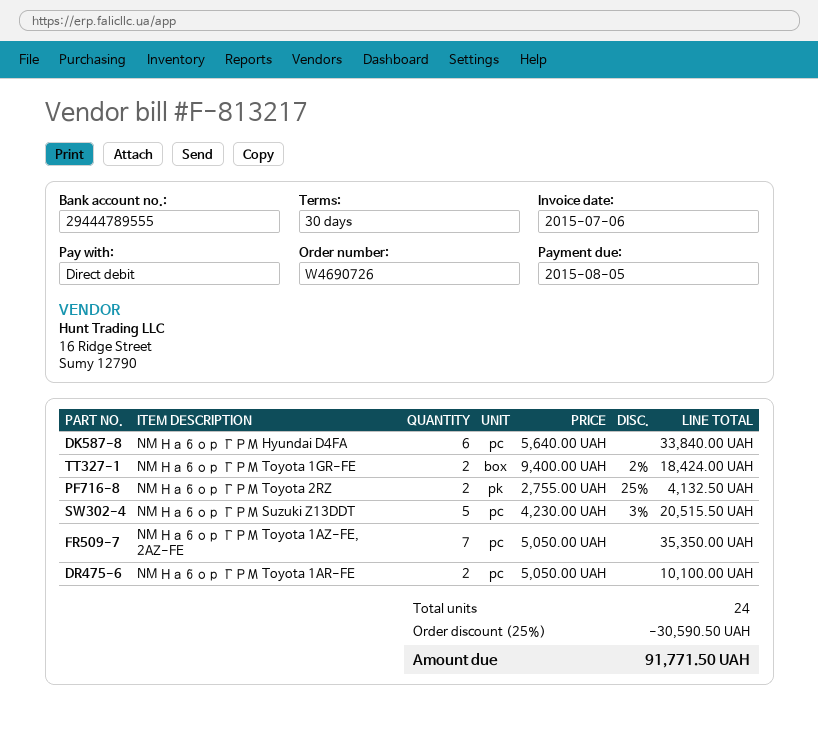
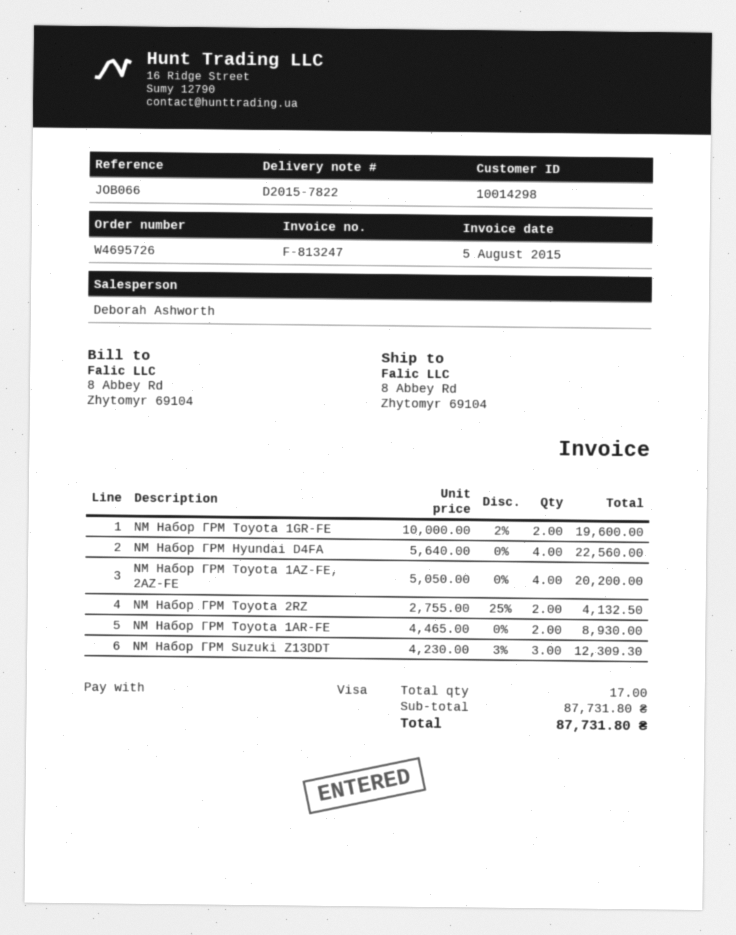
order number: W4690726 -> W4695726
invoice number: F-813217 -> F-813247
invoice date: 2015-07-06 -> 2015-08-05
payment method: direct debit -> Visa
NM Набор ГРМ Hyundai D4FA: 6 x 5640.00 = 33840.00 -> 4 x 5640.00 = 22560.00
NM Набор ГРМ Toyota 1GR-FE: 2 x 9400.00 - 2% = 18424.00 -> 2 x 10000.00 - 2% = 19600.00
NM Набор ГРМ Suzuki Z13DDT: 5 x 4230.00 - 3% = 20515.50 -> 3 x 4230.00 - 3% = 12309.30
NM Набор ГРМ Toyota 1AZ-FE, 2AZ-FE: 7 x 5050.00 = 35350.00 -> 4 x 5050.00 = 20200.00
NM Набор ГРМ Toyota 1AR-FE: 2 x 5050.00 = 10100.00 -> 2 x 4465.00 = 8930.00
total quantity: 24 -> 17
discount: 25% = 30590.50 -> none
total: 91771.50 -> 87731.80

